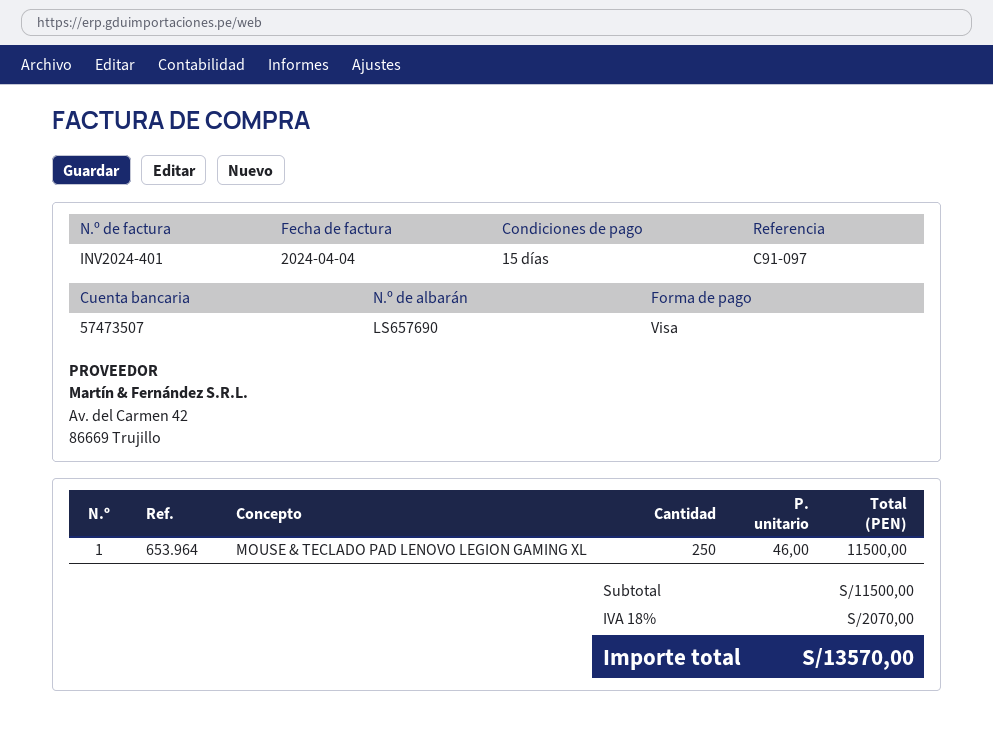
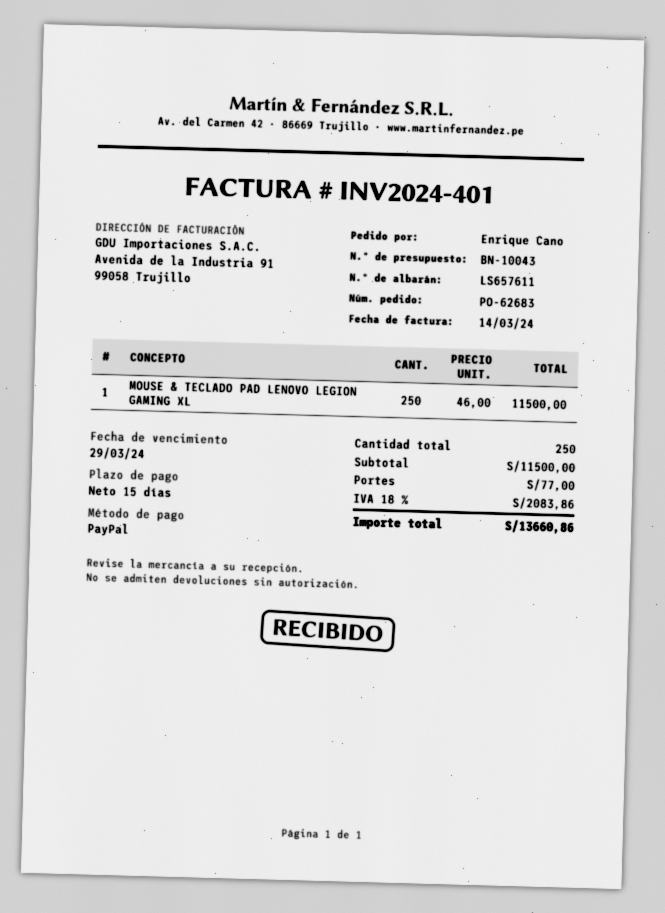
delivery note number: LS657690 -> LS657611
invoice date: 2024-04-04 -> 2024-03-14
payment method: Visa -> PayPal
shipping: none -> 77.00
tax: 18% = 2070.00 -> 18% = 2083.86
total: 13570.00 -> 13660.86

